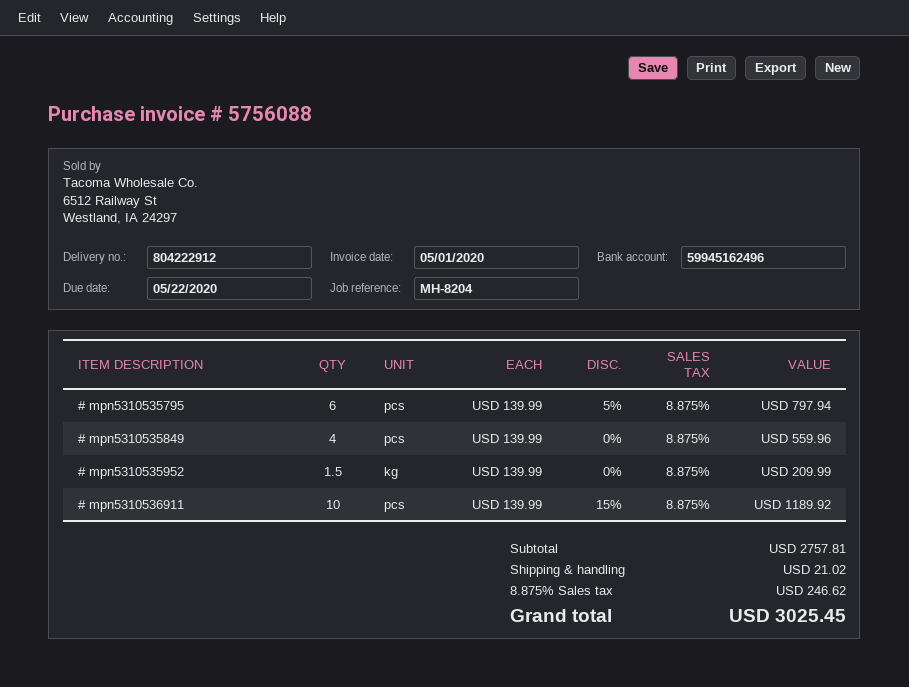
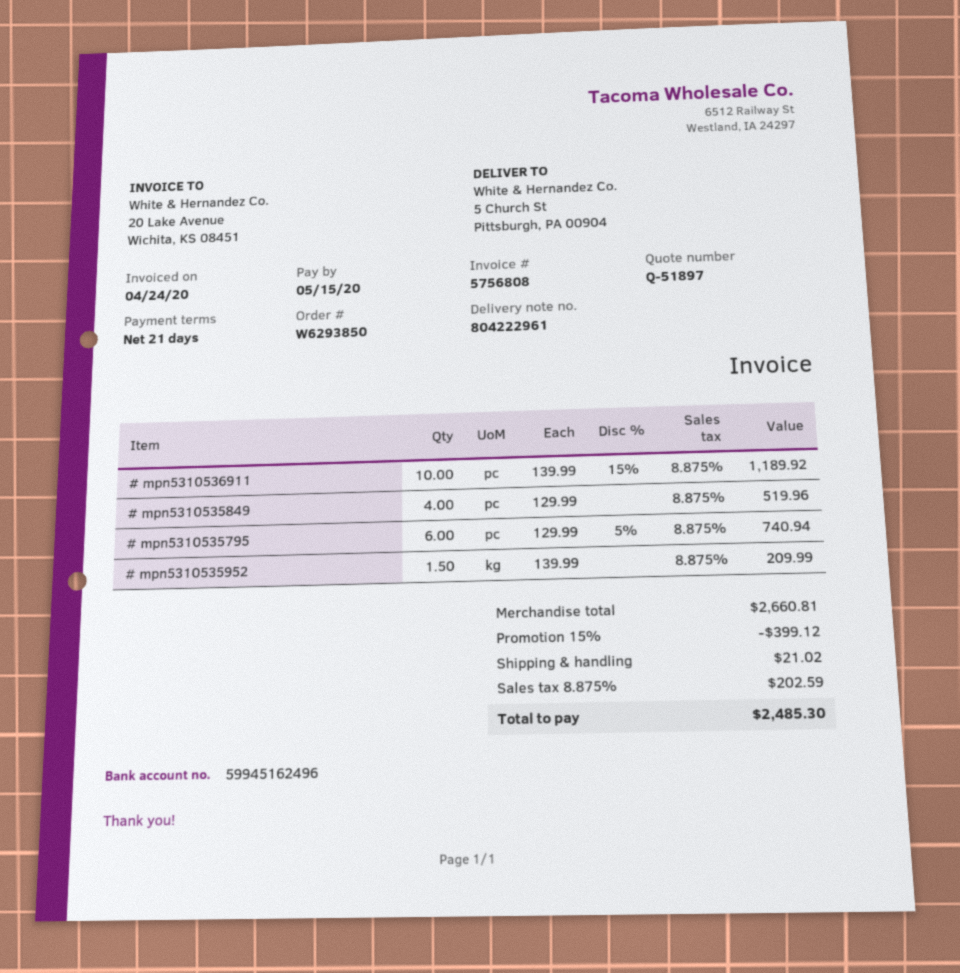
delivery note number: 804222912 -> 804222961
invoice number: 5756088 -> 5756808
invoice date: 2020-05-01 -> 2020-04-24
due date: 2020-05-22 -> 2020-05-15
# mpn5310535795: 6 x 139.99 - 5% = 797.94 -> 6 x 129.99 - 5% = 740.94
# mpn5310535849: 4 x 139.99 = 559.96 -> 4 x 129.99 = 519.96
subtotal: 2757.81 -> 2660.81
discount: none -> 15% = 399.12
tax: 8.875% = 246.62 -> 8.875% = 202.59
total: 3025.45 -> 2485.30

